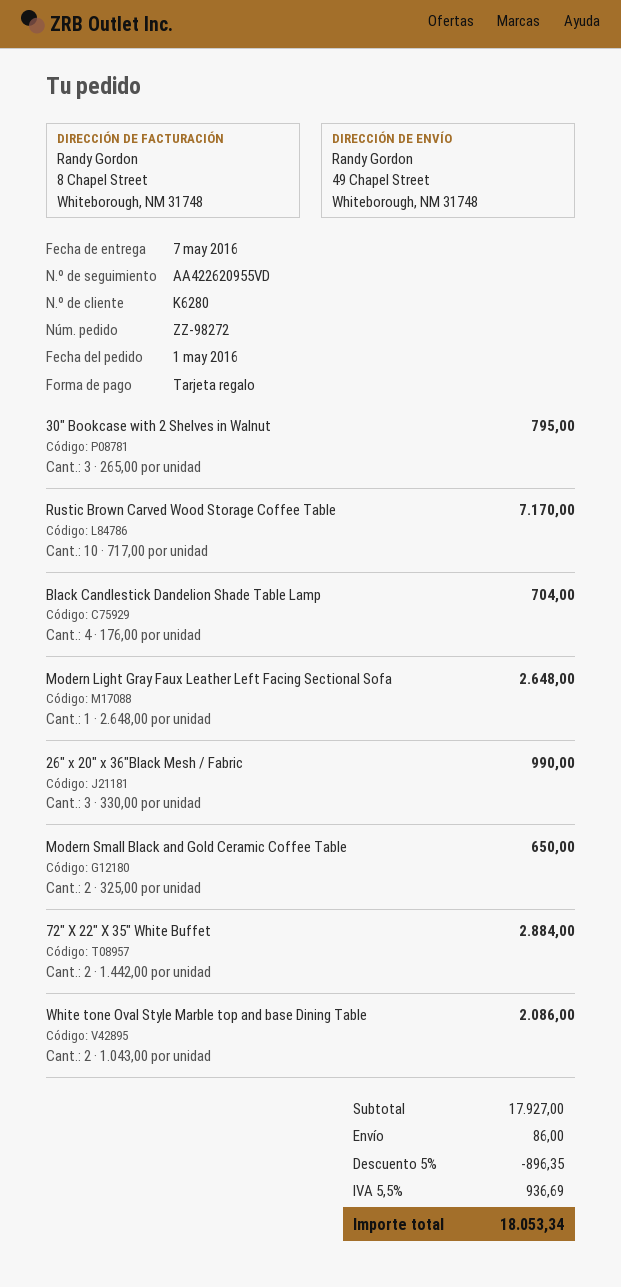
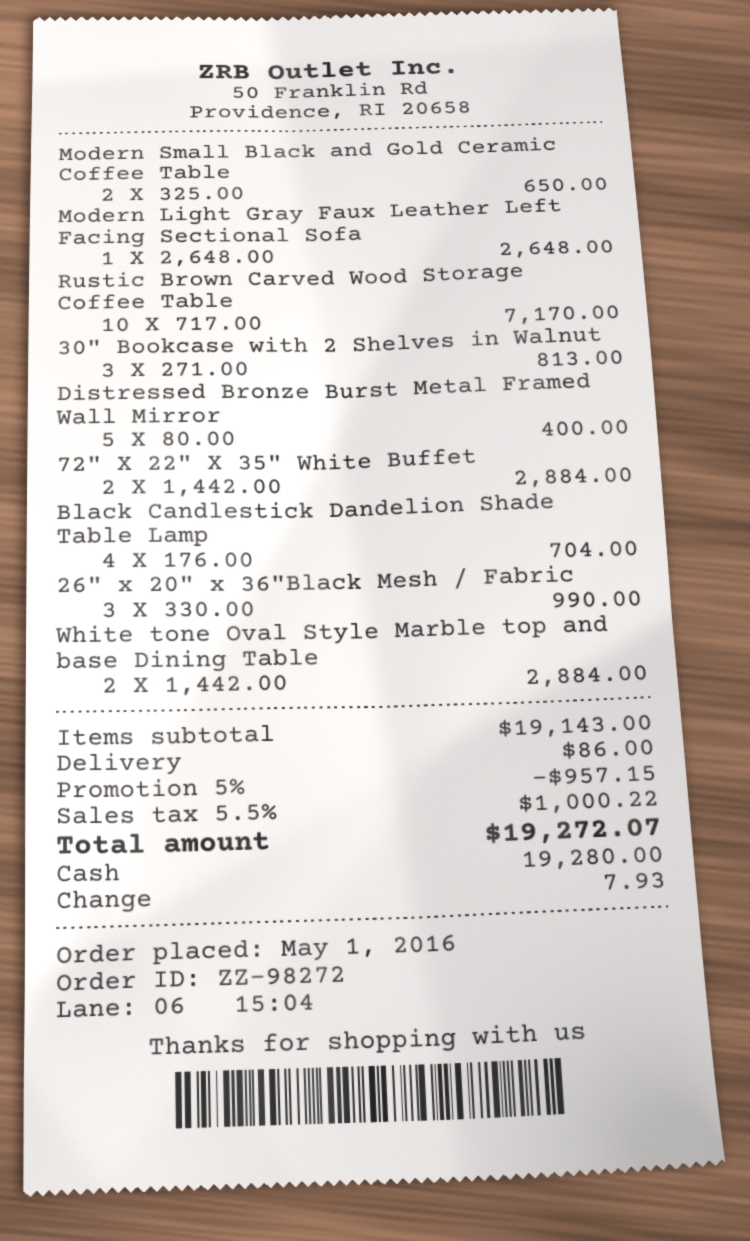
payment method: gift card -> cash
30" Bookcase with 2 Shelves in Walnut: 3 x 265.00 = 795.00 -> 3 x 271.00 = 813.00
White tone Oval Style Marble top and base Dining Table: 2 x 1043.00 = 2086.00 -> 2 x 1442.00 = 2884.00
Distressed Bronze Burst Metal Framed Wall Mirror: none -> 5 x 80.00 = 400.00
subtotal: 17927.00 -> 19143.00
discount: 5% = 896.35 -> 5% = 957.15
tax: 5.5% = 936.69 -> 5.5% = 1000.22
total: 18053.34 -> 19272.07

